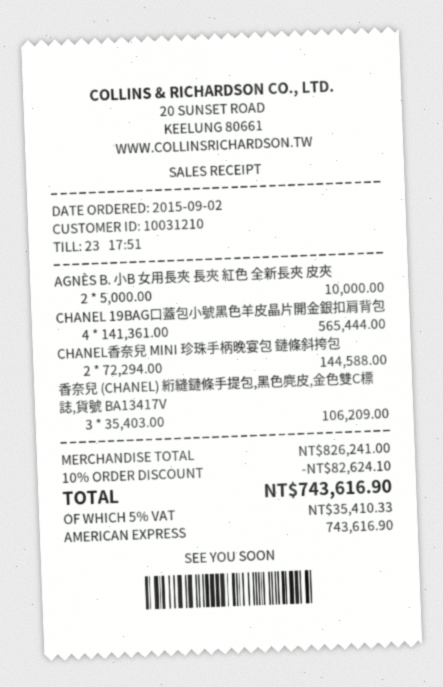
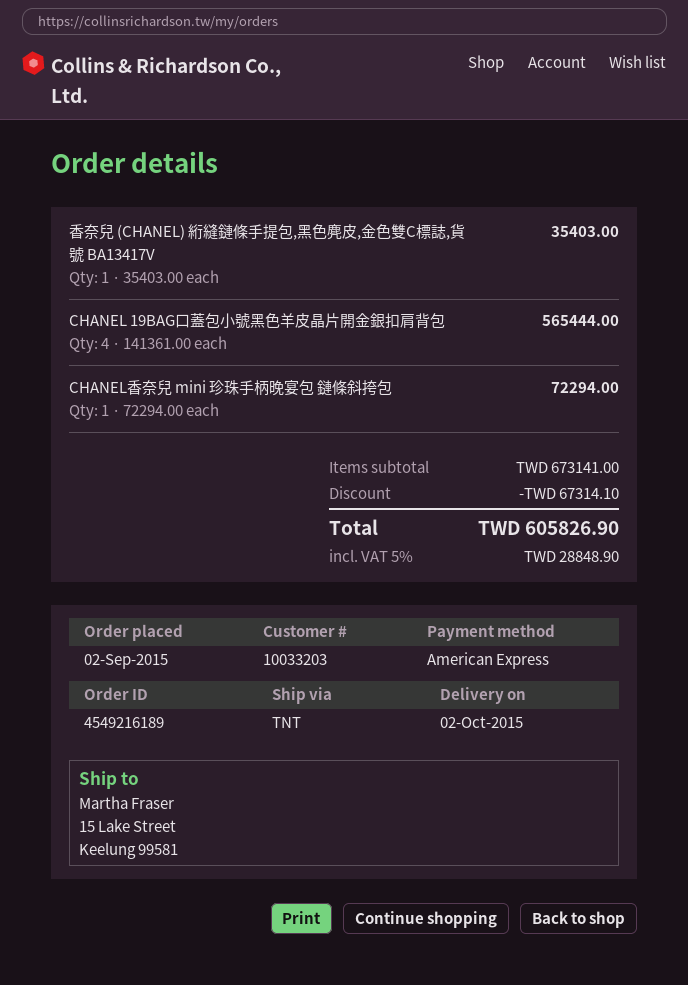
customer number: 10031210 -> 10033203
AGNÈS B. 小B 女用長夾 長夾 紅色 全新長夾 皮夾: 2 x 5000.00 = 10000.00 -> none
CHANEL香奈兒 MINI 珍珠手柄晚宴包 鏈條斜挎包: 2 x 72294.00 = 144588.00 -> 1 x 72294.00 = 72294.00
香奈兒 (CHANEL) 絎縫鏈條手提包,黑色麂皮,金色雙C標誌,貨號 BA13417V: 3 x 35403.00 = 106209.00 -> 1 x 35403.00 = 35403.00
subtotal: 826241.00 -> 673141.00
discount: 82624.10 -> 67314.10
tax: 5% = 35410.33 -> 5% = 28848.90
total: 743616.90 -> 605826.90

